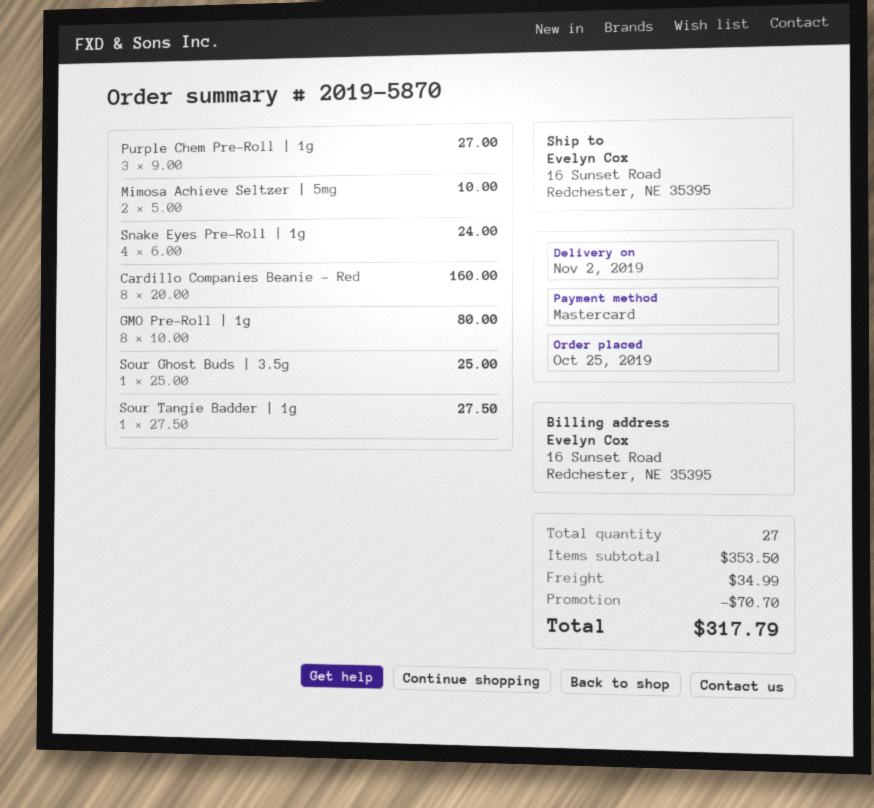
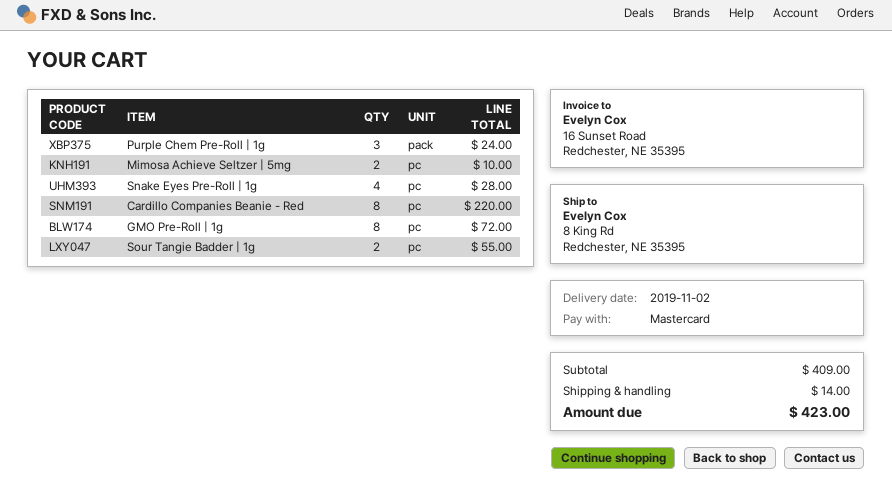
ship to: 16 Sunset Road, Redchester, NE 35395 -> 8 King Rd, Redchester, NE 35395
Purple Chem Pre-Roll | 1g: 3 for 27.00 -> 3 for 24.00
Snake Eyes Pre-Roll | 1g: 4 for 24.00 -> 4 for 28.00
Cardillo Companies Beanie - Red: 8 for 160.00 -> 8 for 220.00
GMO Pre-Roll | 1g: 8 for 80.00 -> 8 for 72.00
Sour Ghost Buds | 3.5g: 1 for 25.00 -> none
Sour Tangie Badder | 1g: 1 for 27.50 -> 2 for 55.00
subtotal: 353.50 -> 409.00
discount: 70.70 -> none
shipping: 34.99 -> 14.00
total: 317.79 -> 423.00

